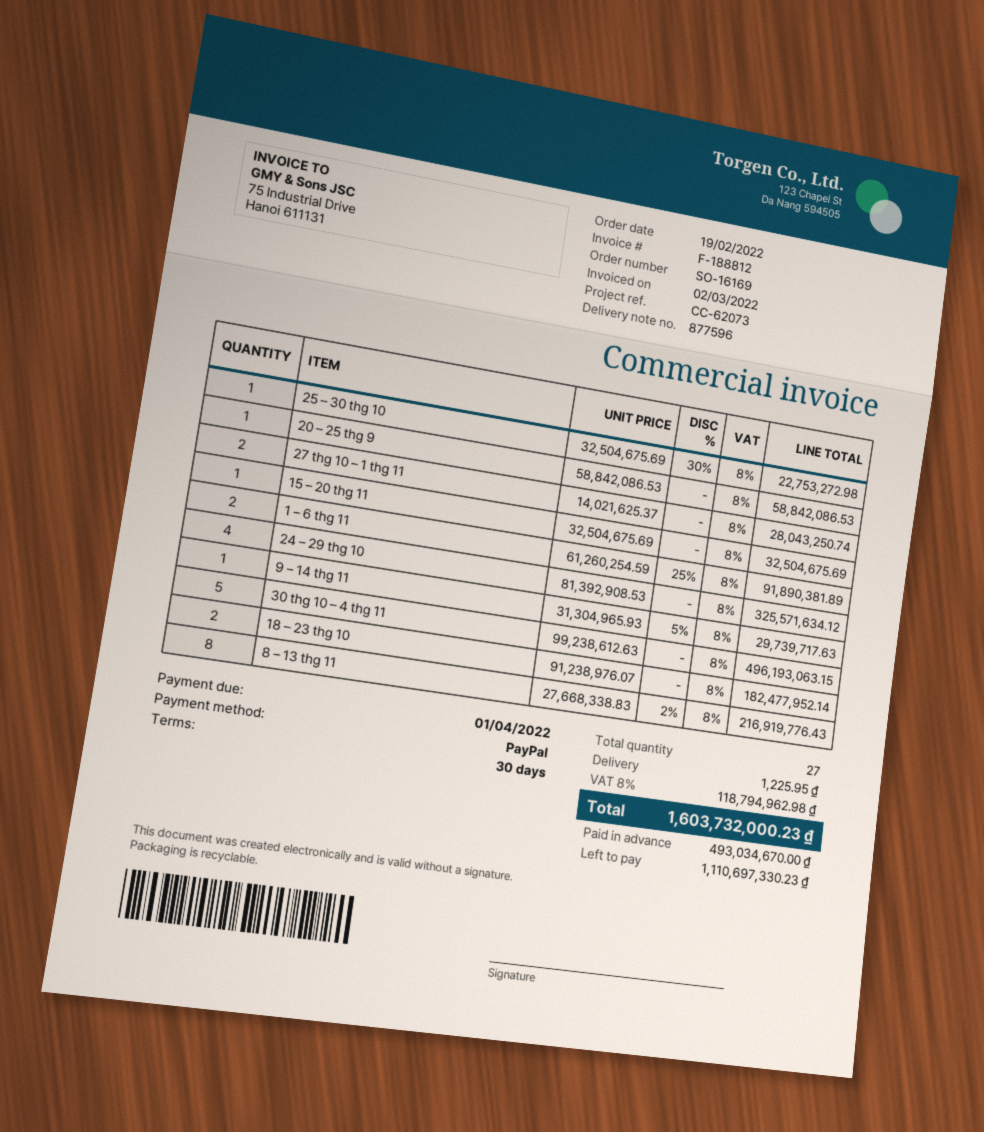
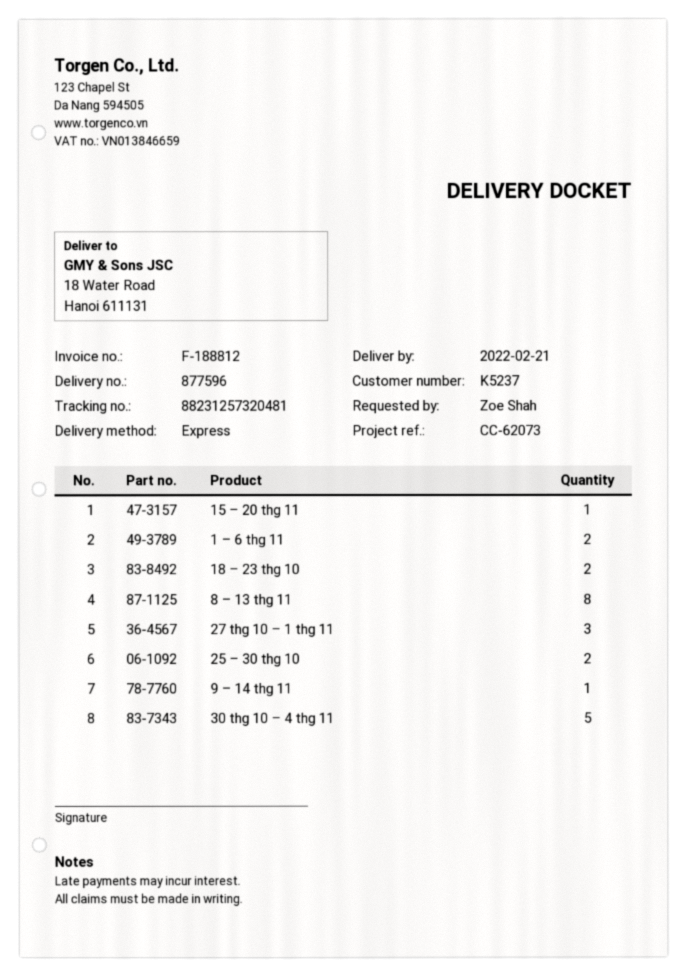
25 – 30 thg 10: 1 -> 2
20 – 25 thg 9: 1 -> none
27 thg 10 – 1 thg 11: 2 -> 3
24 – 29 thg 10: 4 -> none

